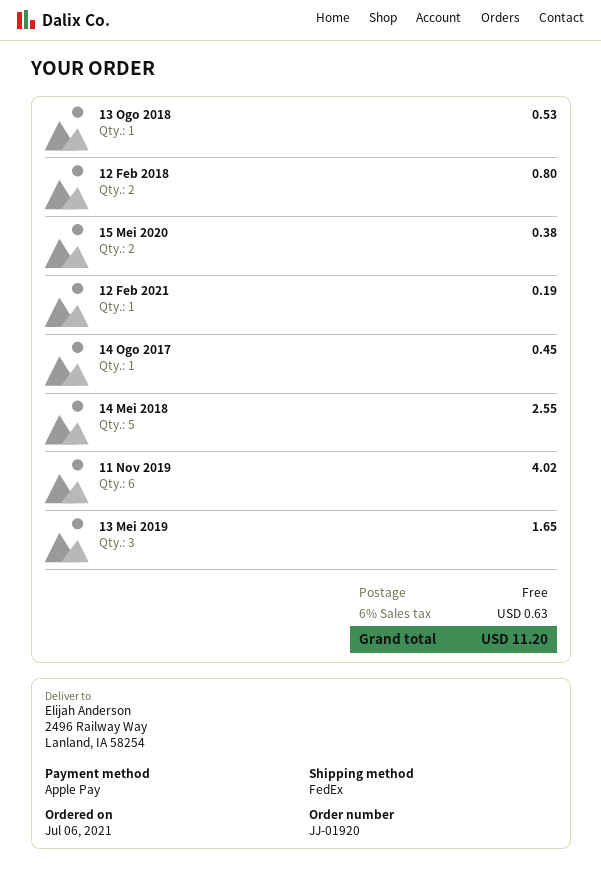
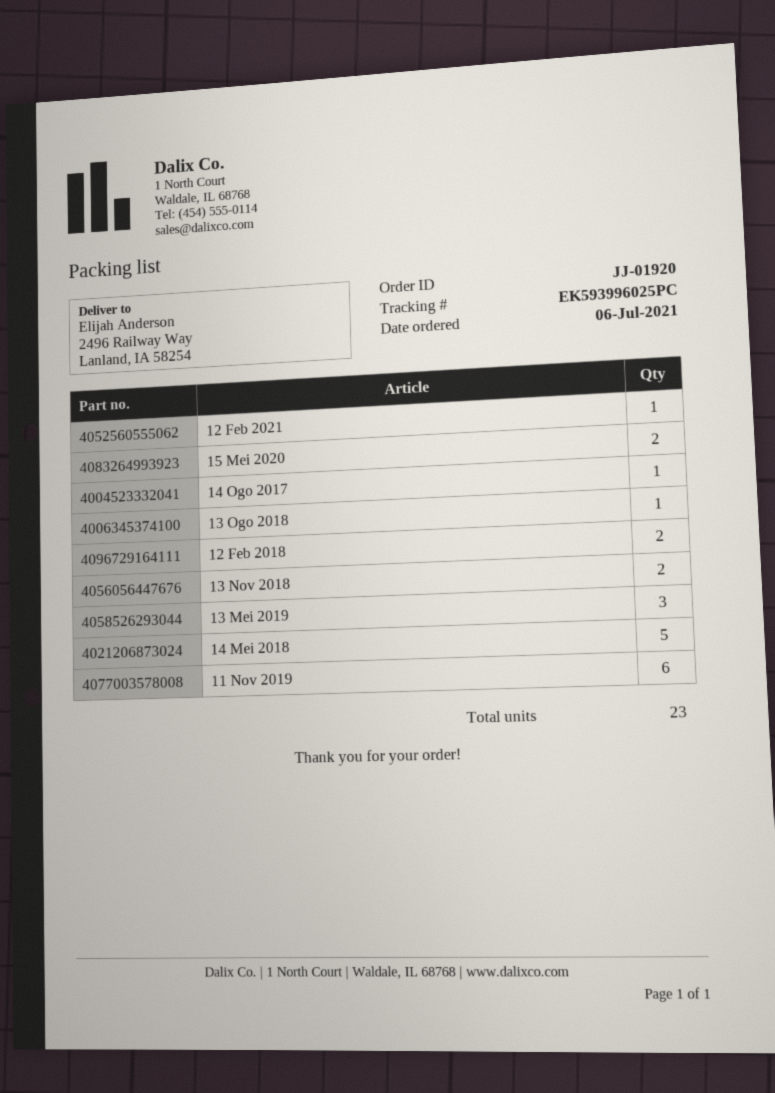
13 Nov 2018: none -> 2

